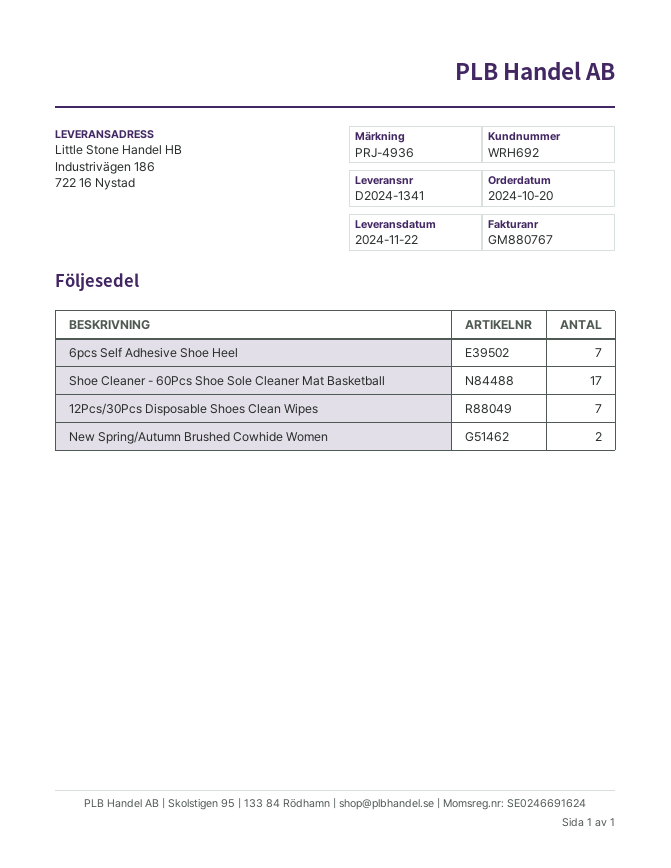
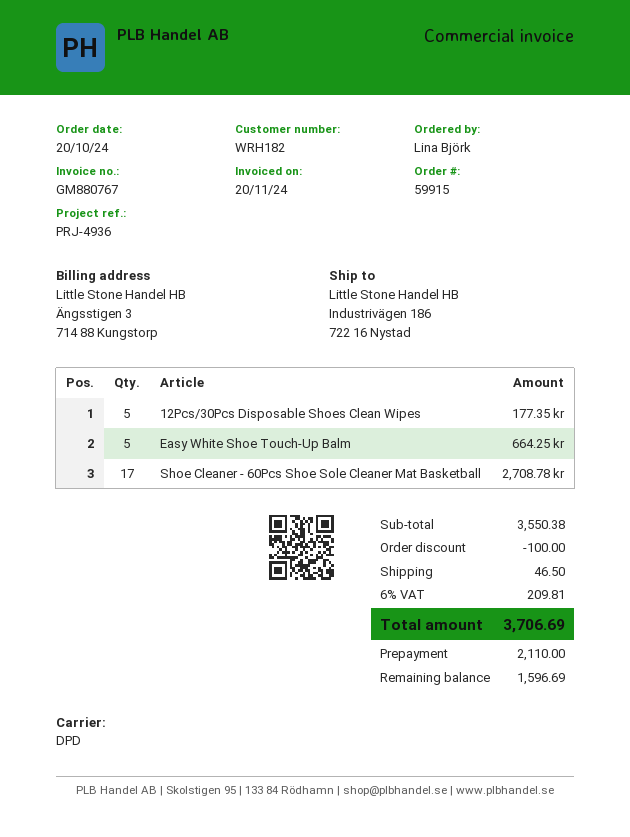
customer number: WRH692 -> WRH182
6pcs Self Adhesive Shoe Heel: 7 -> none
12Pcs/30Pcs Disposable Shoes Clean Wipes: 7 -> 5
New Spring/Autumn Brushed Cowhide Women: 2 -> none
Easy White Shoe Touch-Up Balm: none -> 5

